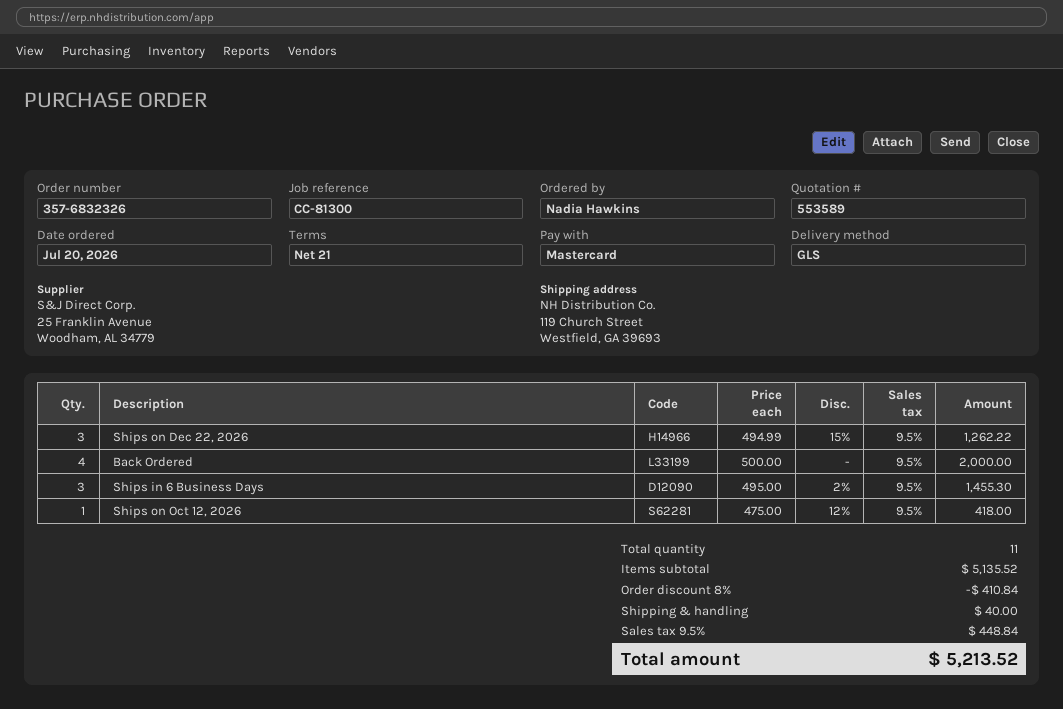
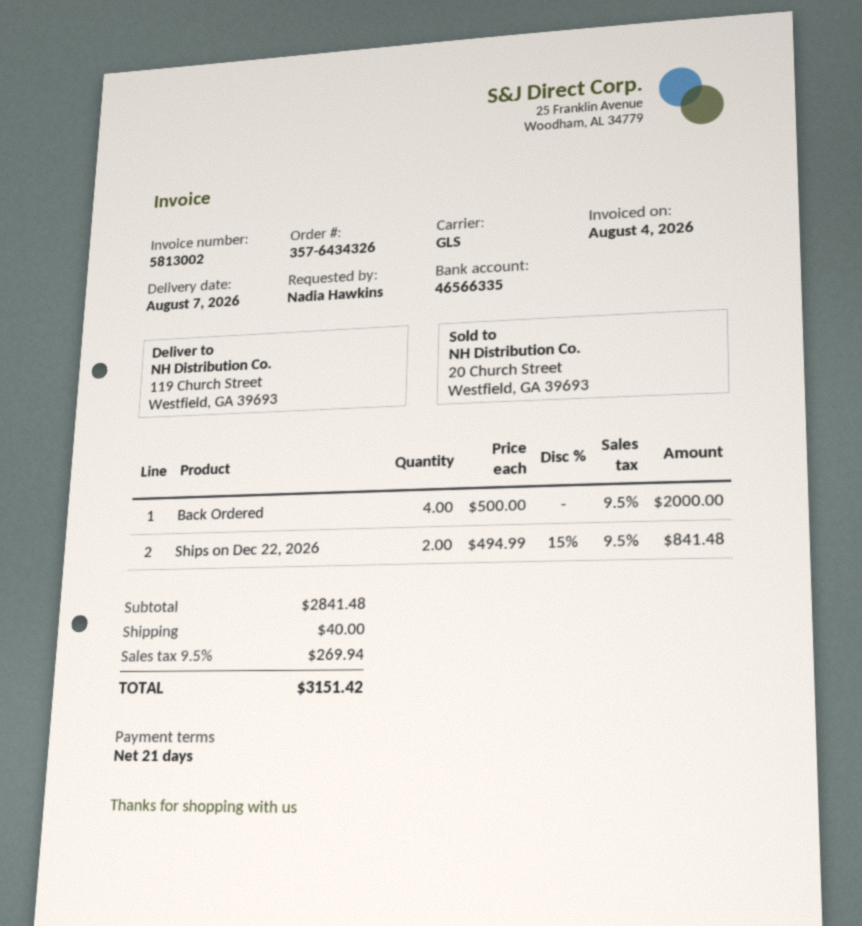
order number: 357-6832326 -> 357-6434326
Ships on Dec 22, 2026: 3 x 494.99 - 15% = 1262.22 -> 2 x 494.99 - 15% = 841.48
Ships in 6 Business Days: 3 x 495.00 - 2% = 1455.30 -> none
Ships on Oct 12, 2026: 1 x 475.00 - 12% = 418.00 -> none
subtotal: 5135.52 -> 2841.48
discount: 8% = 410.84 -> none
tax: 9.5% = 448.84 -> 9.5% = 269.94
total: 5213.52 -> 3151.42

